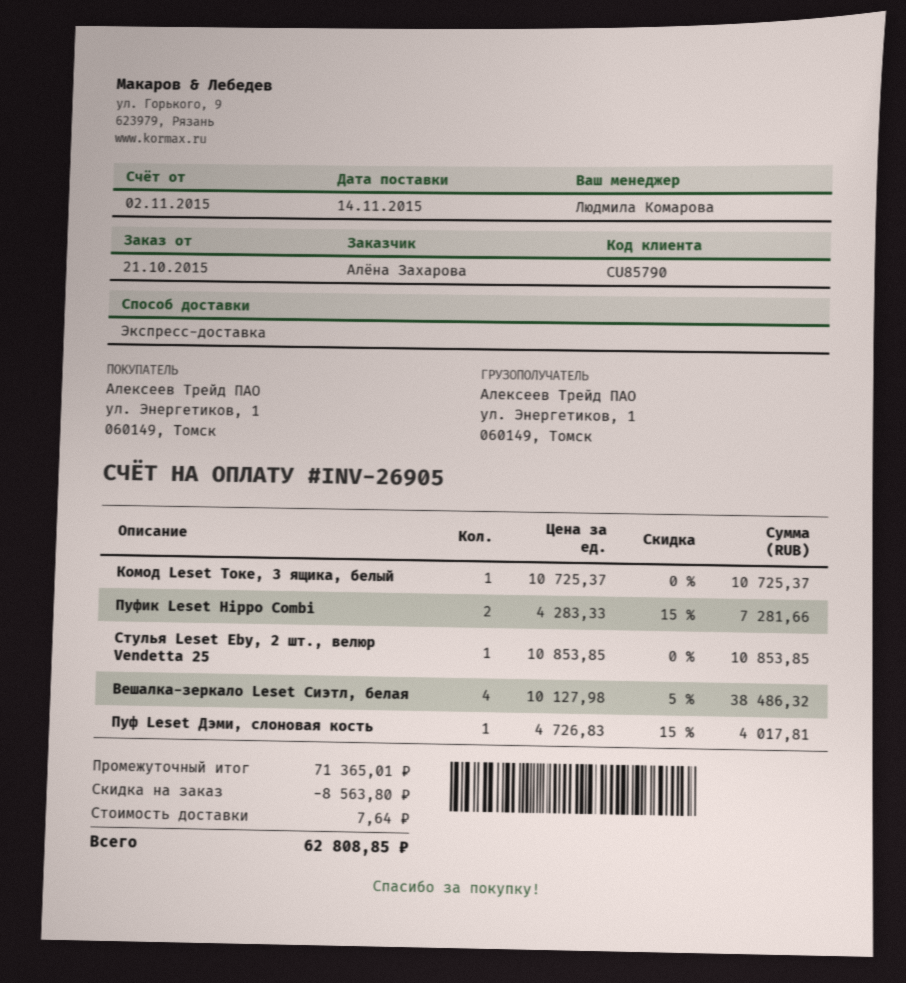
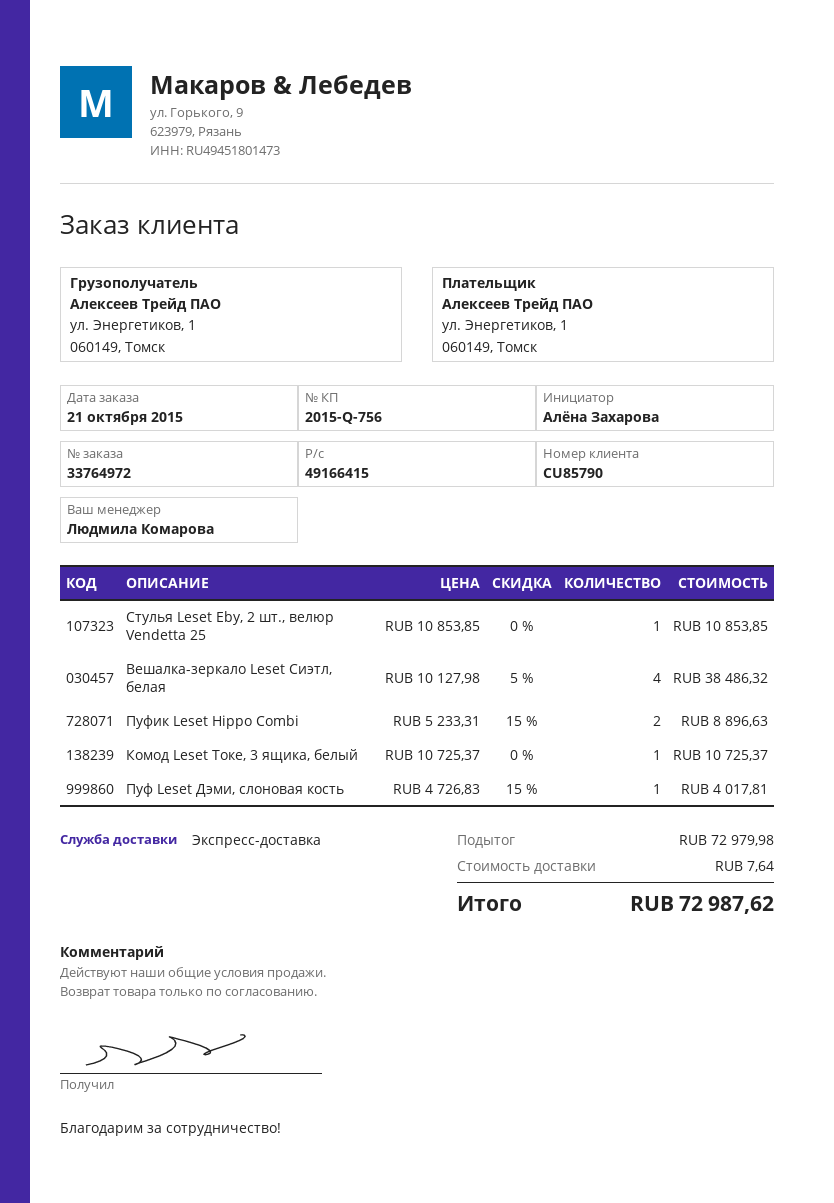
Пуфик Leset Hippo Combi: 2 x 4283.33 - 15% = 7281.66 -> 2 x 5233.31 - 15% = 8896.63
subtotal: 71365.01 -> 72979.98
discount: 8563.80 -> none
total: 62808.85 -> 72987.62

